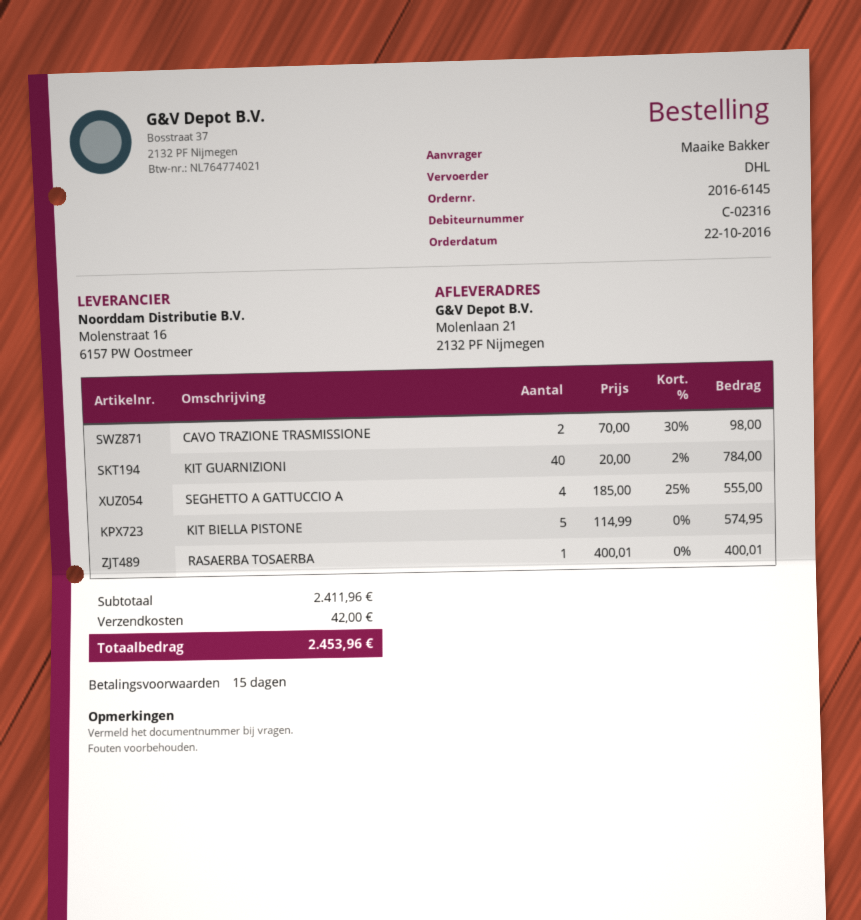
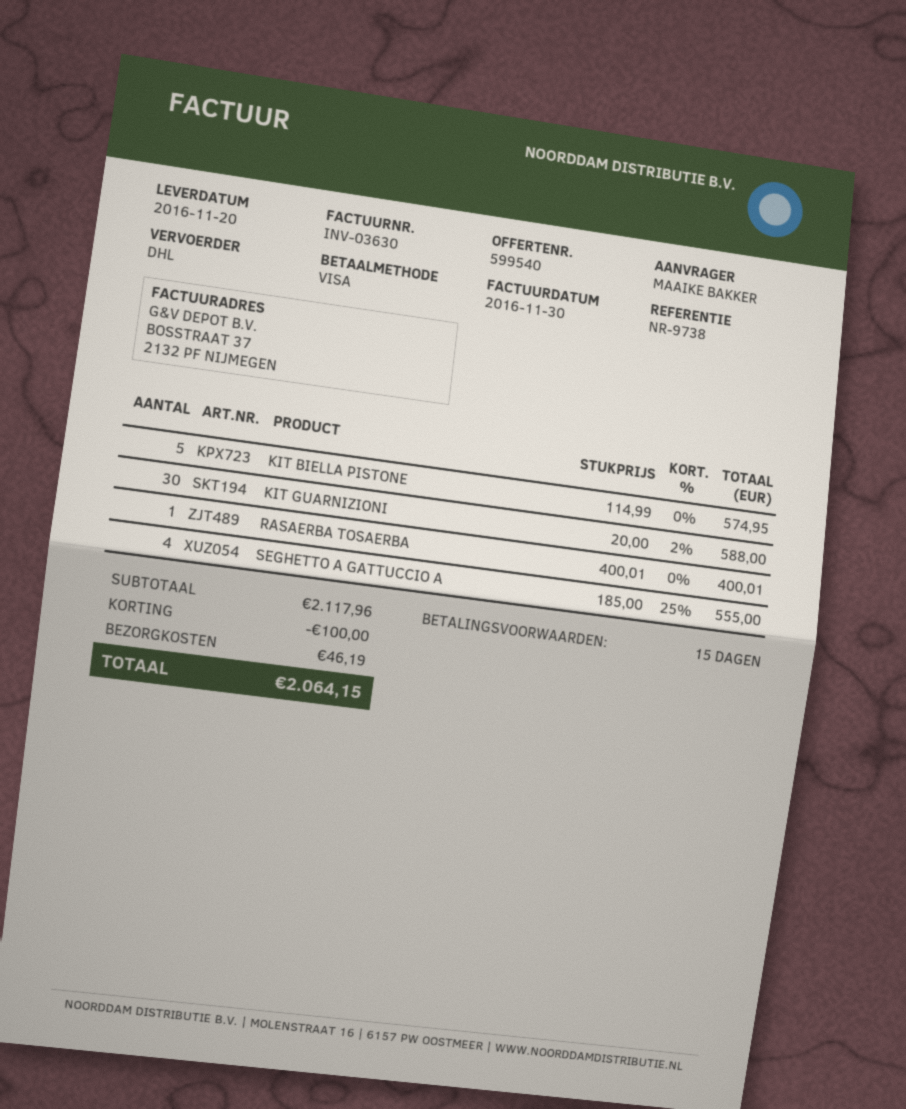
CAVO TRAZIONE TRASMISSIONE: 2 x 70.00 - 30% = 98.00 -> none
KIT GUARNIZIONI: 40 x 20.00 - 2% = 784.00 -> 30 x 20.00 - 2% = 588.00
subtotal: 2411.96 -> 2117.96
discount: none -> 100.00
shipping: 42.00 -> 46.19
total: 2453.96 -> 2064.15

